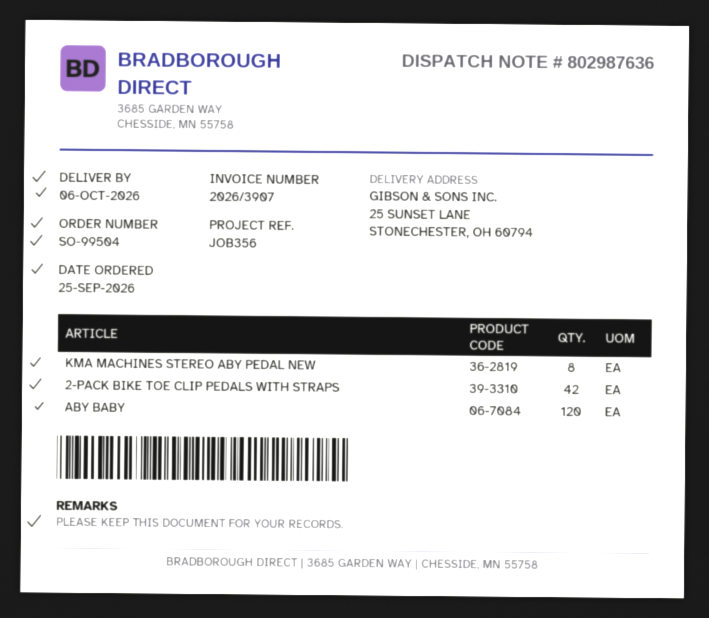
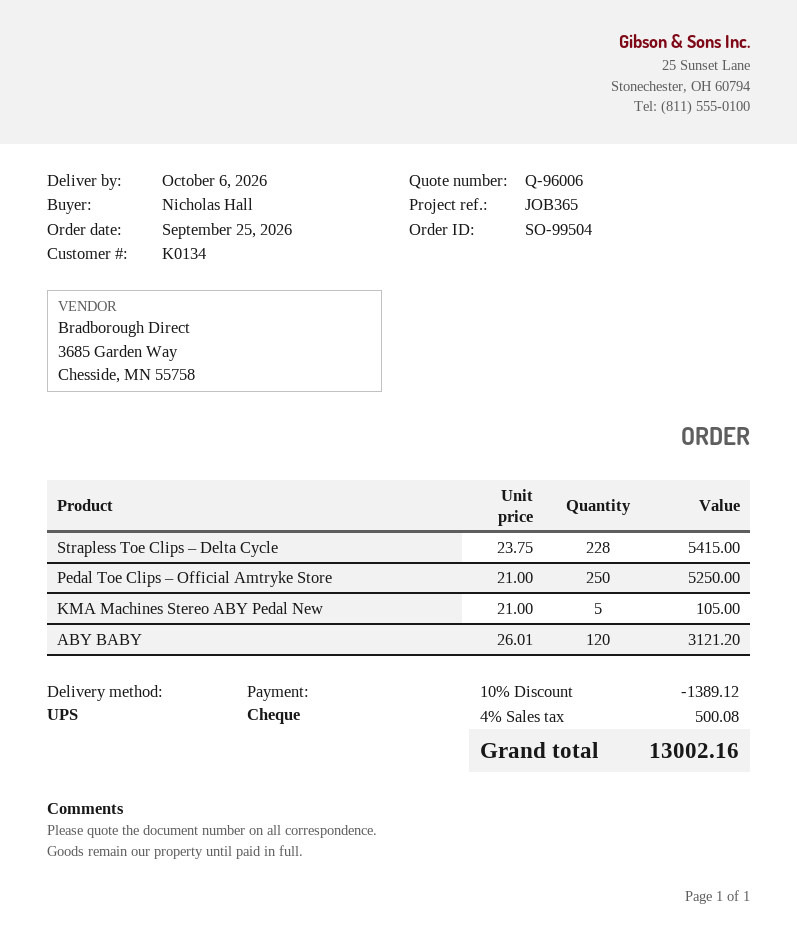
reference: JOB356 -> JOB365
KMA MACHINES STEREO ABY PEDAL NEW: 8 -> 5
2-PACK BIKE TOE CLIP PEDALS WITH STRAPS: 42 -> none
Strapless Toe Clips – Delta Cycle: none -> 228
Pedal Toe Clips – Official Amtryke Store: none -> 250

